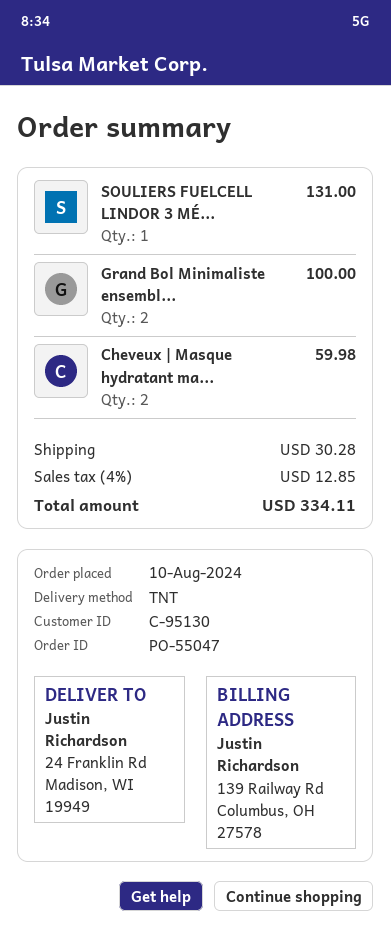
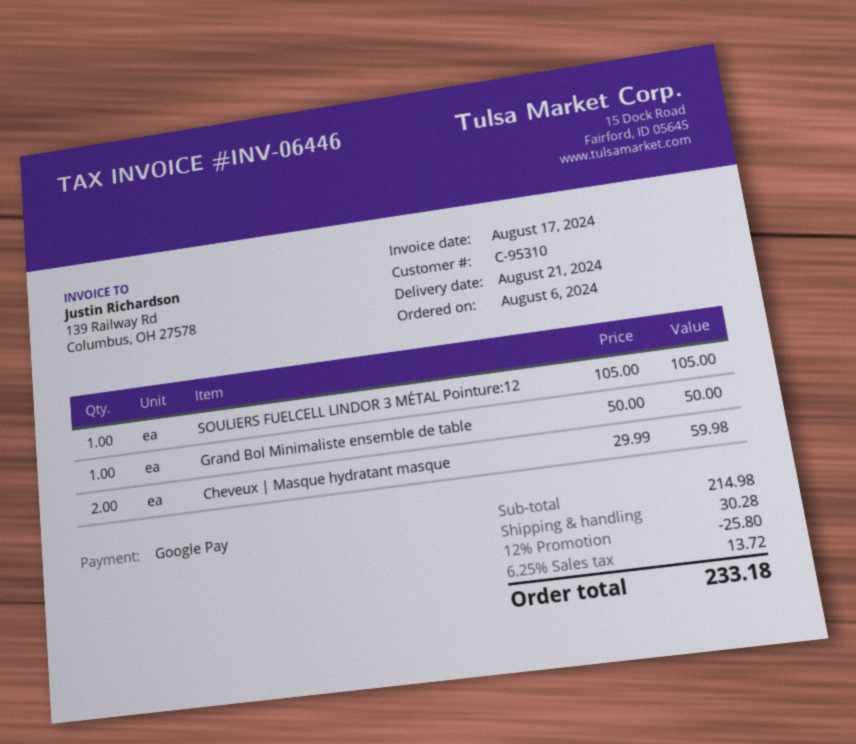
order date: 2024-08-10 -> 2024-08-06
customer number: C-95130 -> C-95310
SOULIERS FUELCELL LINDOR 3 MÉ...: 1 for 131.00 -> 1 for 105.00
Grand Bol Minimaliste ensembl...: 2 for 100.00 -> 1 for 50.00
discount: none -> 12% = 25.80
tax: 4% = 12.85 -> 6.25% = 13.72
total: 334.11 -> 233.18

